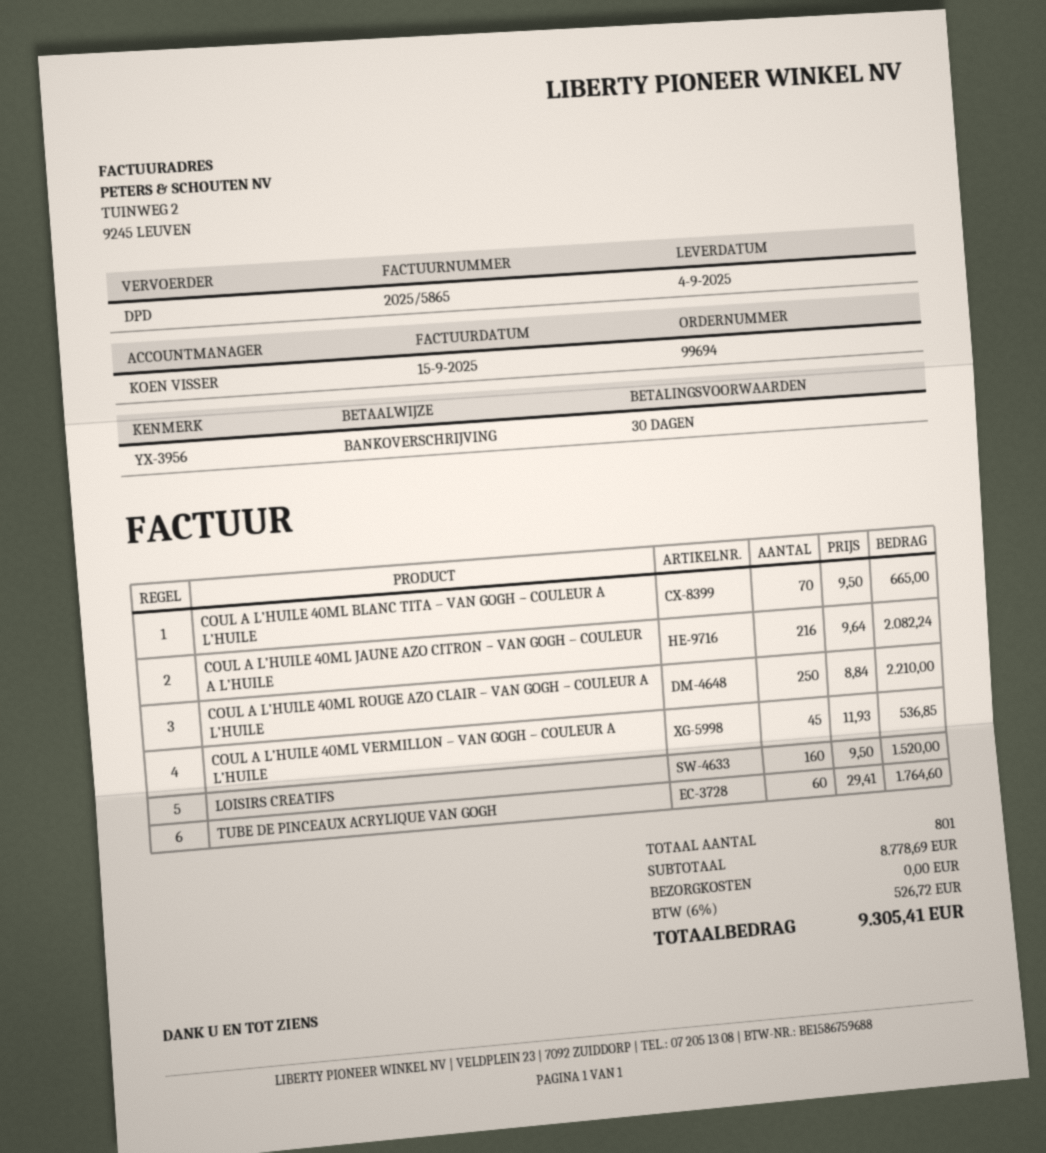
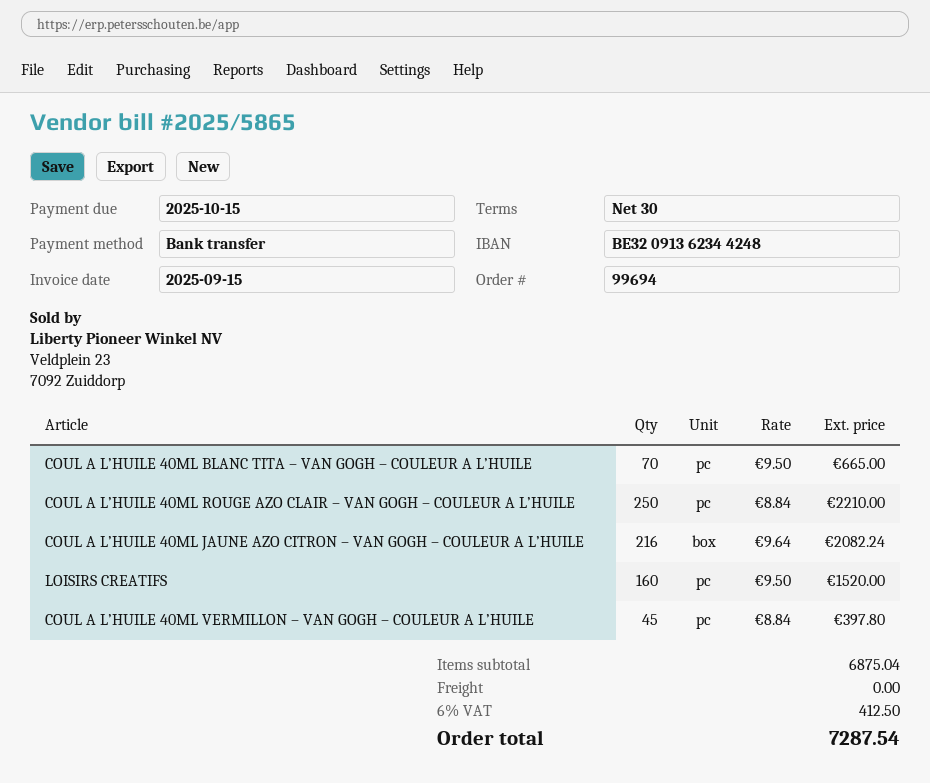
COUL A L’HUILE 40ML VERMILLON – VAN GOGH – COULEUR A L’HUILE: 45 x 11.93 = 536.85 -> 45 x 8.84 = 397.80
TUBE DE PINCEAUX ACRYLIQUE VAN GOGH: 60 x 29.41 = 1764.60 -> none
subtotal: 8778.69 -> 6875.04
tax: 6% = 526.72 -> 6% = 412.50
total: 9305.41 -> 7287.54

